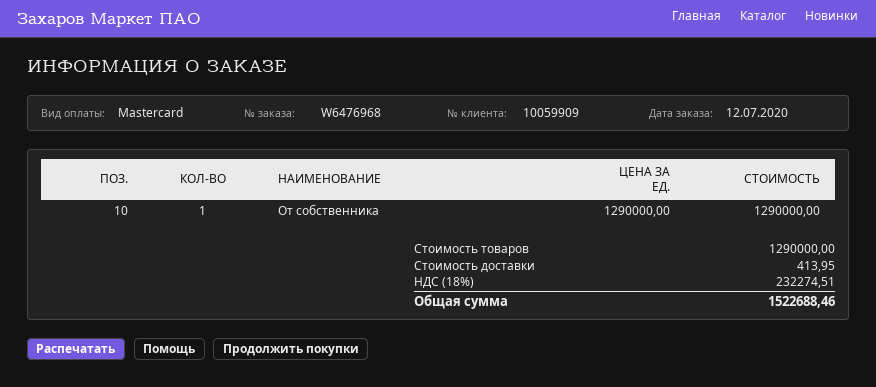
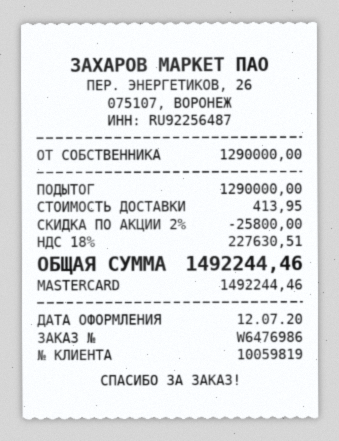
order number: W6476968 -> W6476986
customer number: 10059909 -> 10059819
discount: none -> 2% = 25800.00
tax: 18% = 232274.51 -> 18% = 227630.51
total: 1522688.46 -> 1492244.46

